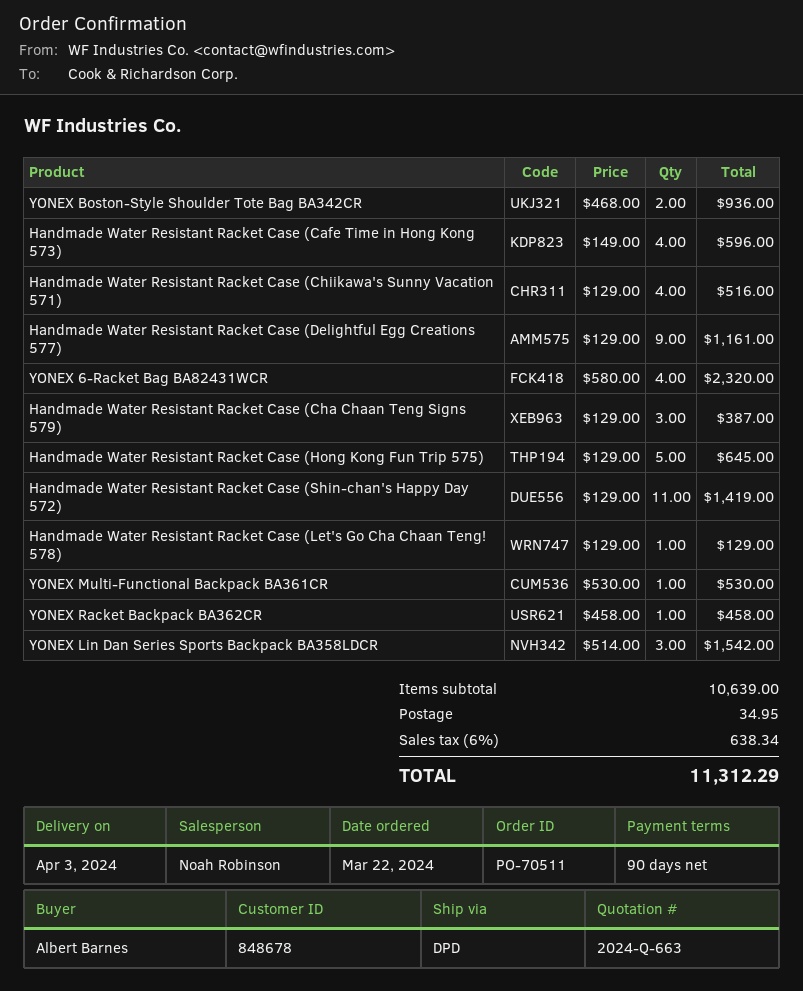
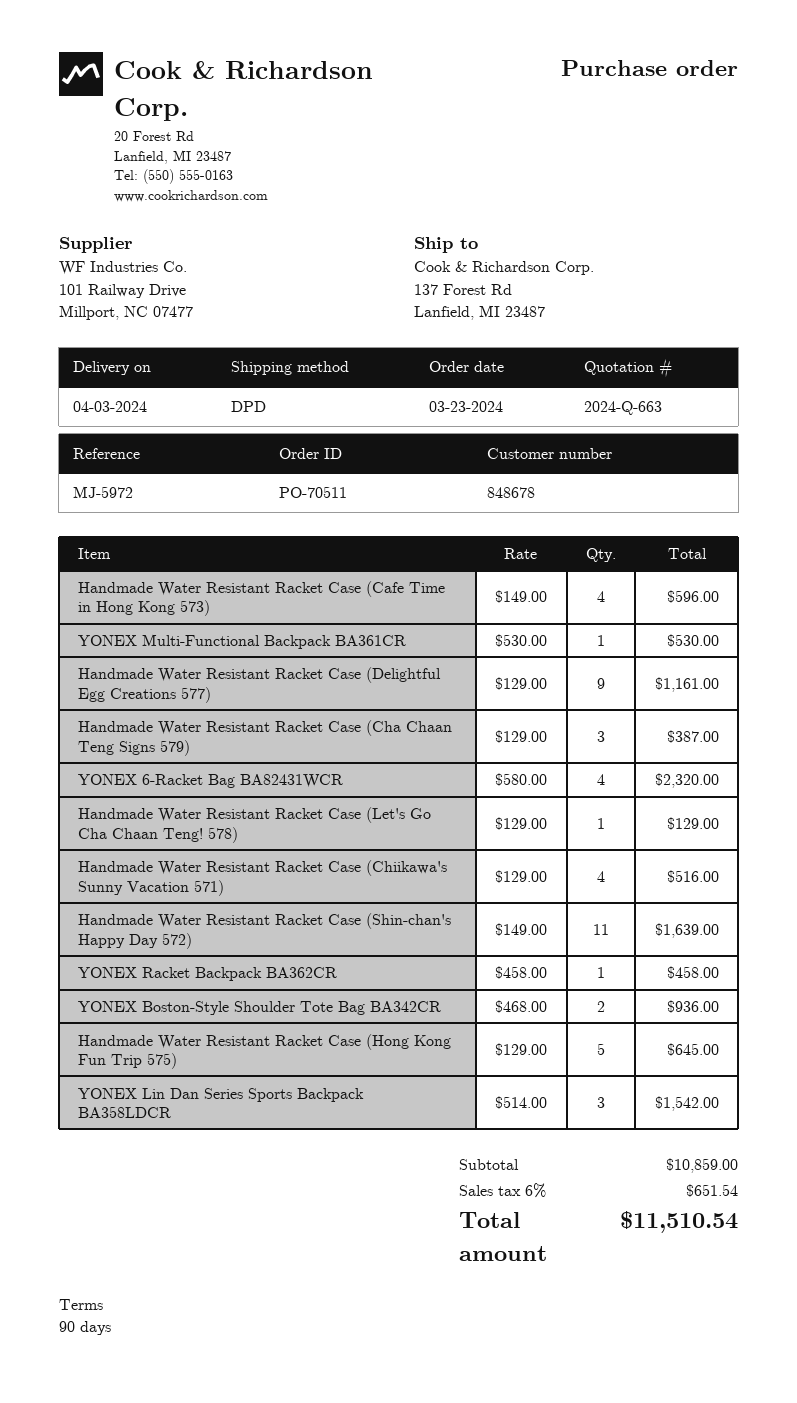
order date: 2024-03-22 -> 2024-03-23
Handmade Water Resistant Racket Case (Shin-chan's Happy Day 572): 11 x 129.00 = 1419.00 -> 11 x 149.00 = 1639.00
subtotal: 10639.00 -> 10859.00
shipping: 34.95 -> none
tax: 6% = 638.34 -> 6% = 651.54
total: 11312.29 -> 11510.54

